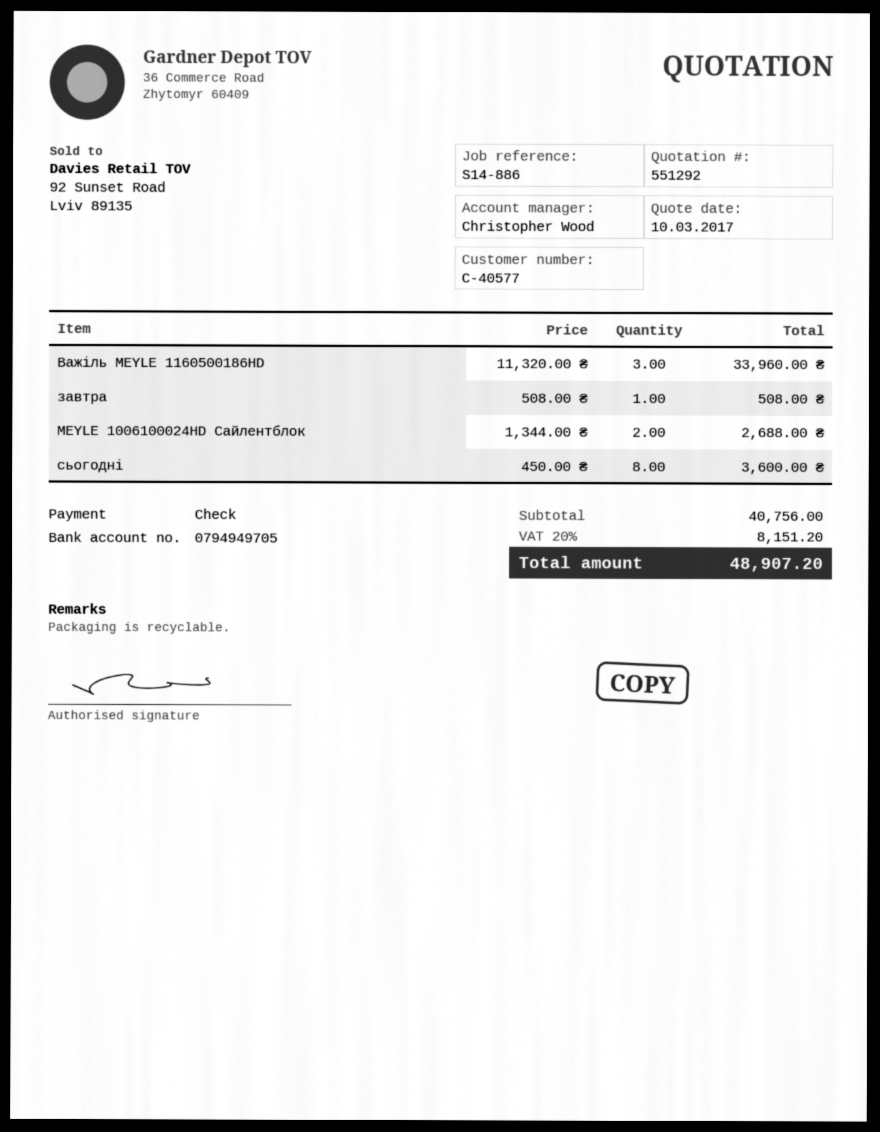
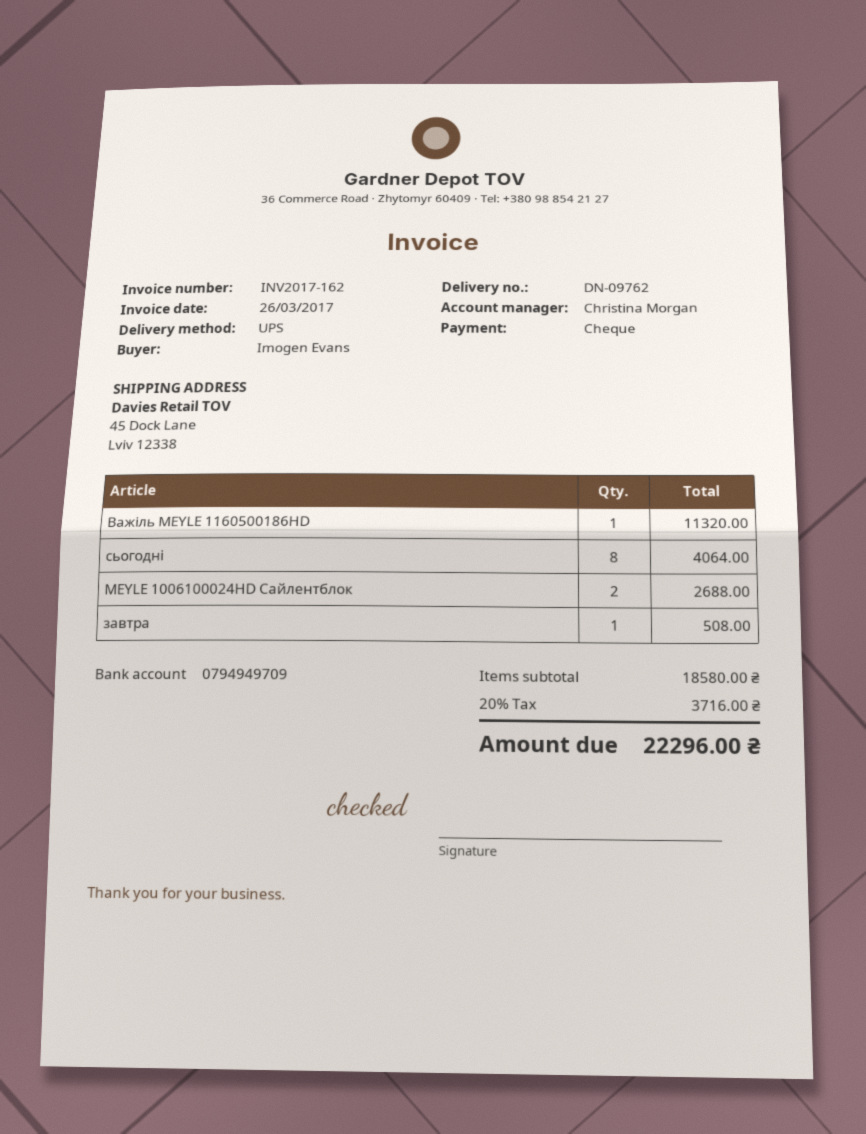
sales rep: Christopher Wood -> Christina Morgan
bank account: 0794949705 -> 0794949709
Важіль MEYLE 1160500186HD: 3 for 33960.00 -> 1 for 11320.00
сьогодні: 8 for 3600.00 -> 8 for 4064.00
subtotal: 40756.00 -> 18580.00
tax: 20% = 8151.20 -> 20% = 3716.00
total: 48907.20 -> 22296.00

